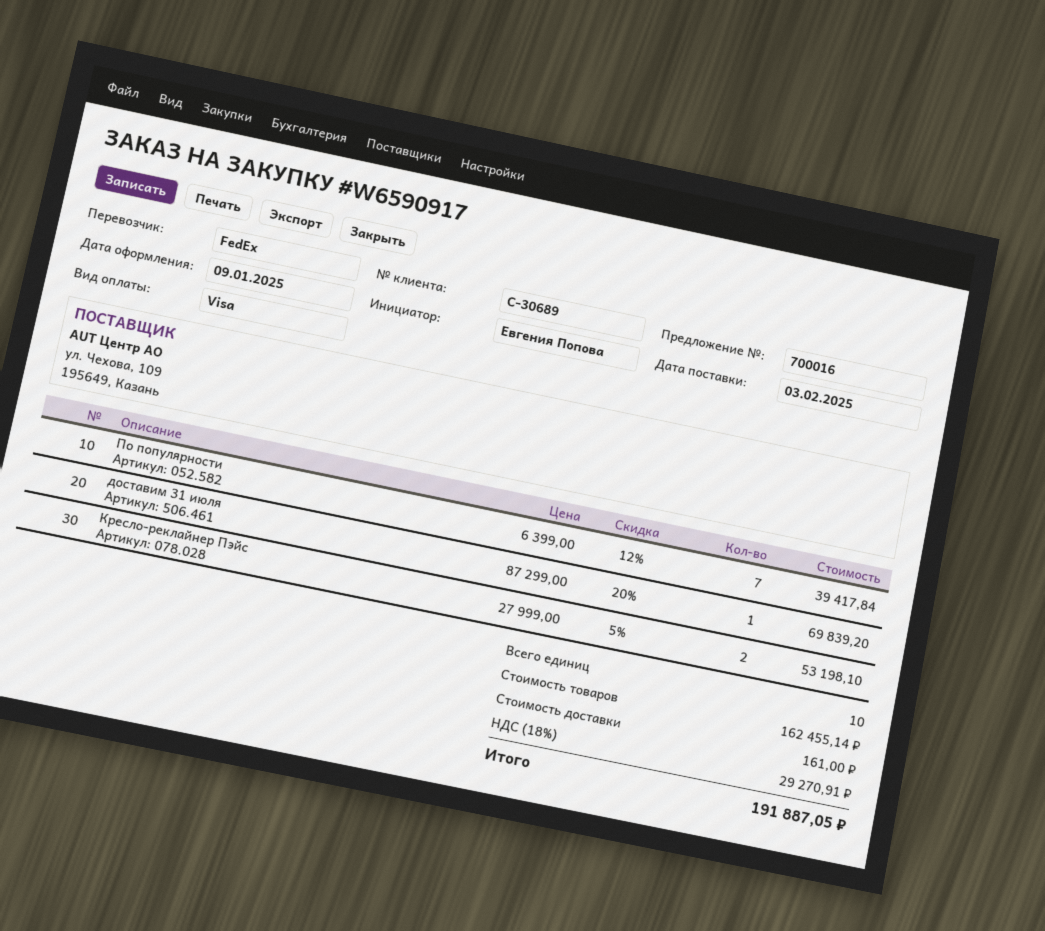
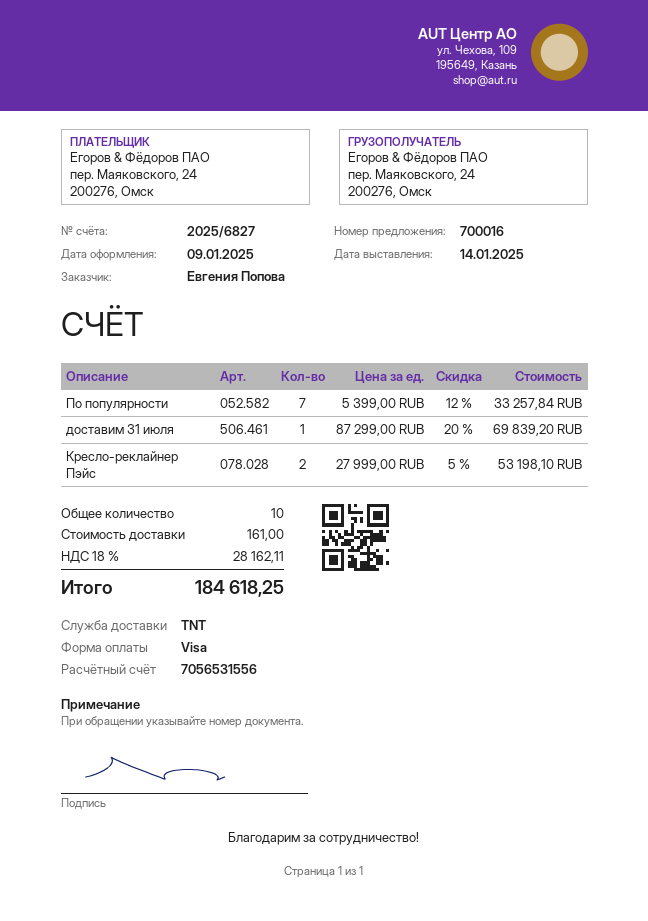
shipping method: FedEx -> TNT
По популярности: 7 x 6399.00 - 12% = 39417.84 -> 7 x 5399.00 - 12% = 33257.84
tax: 18% = 29270.91 -> 18% = 28162.11
total: 191887.05 -> 184618.25

